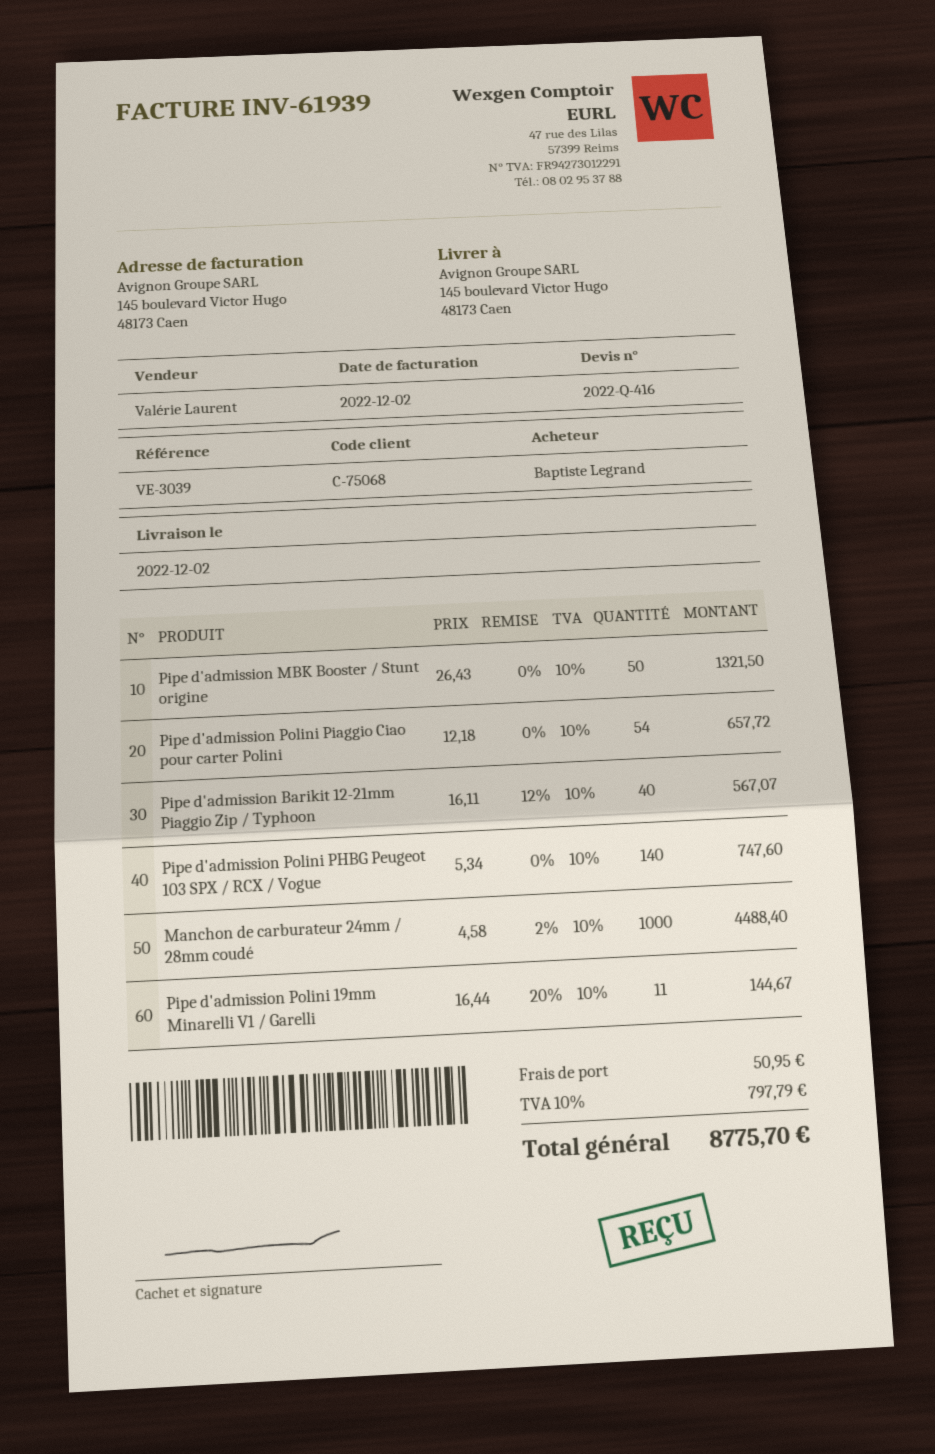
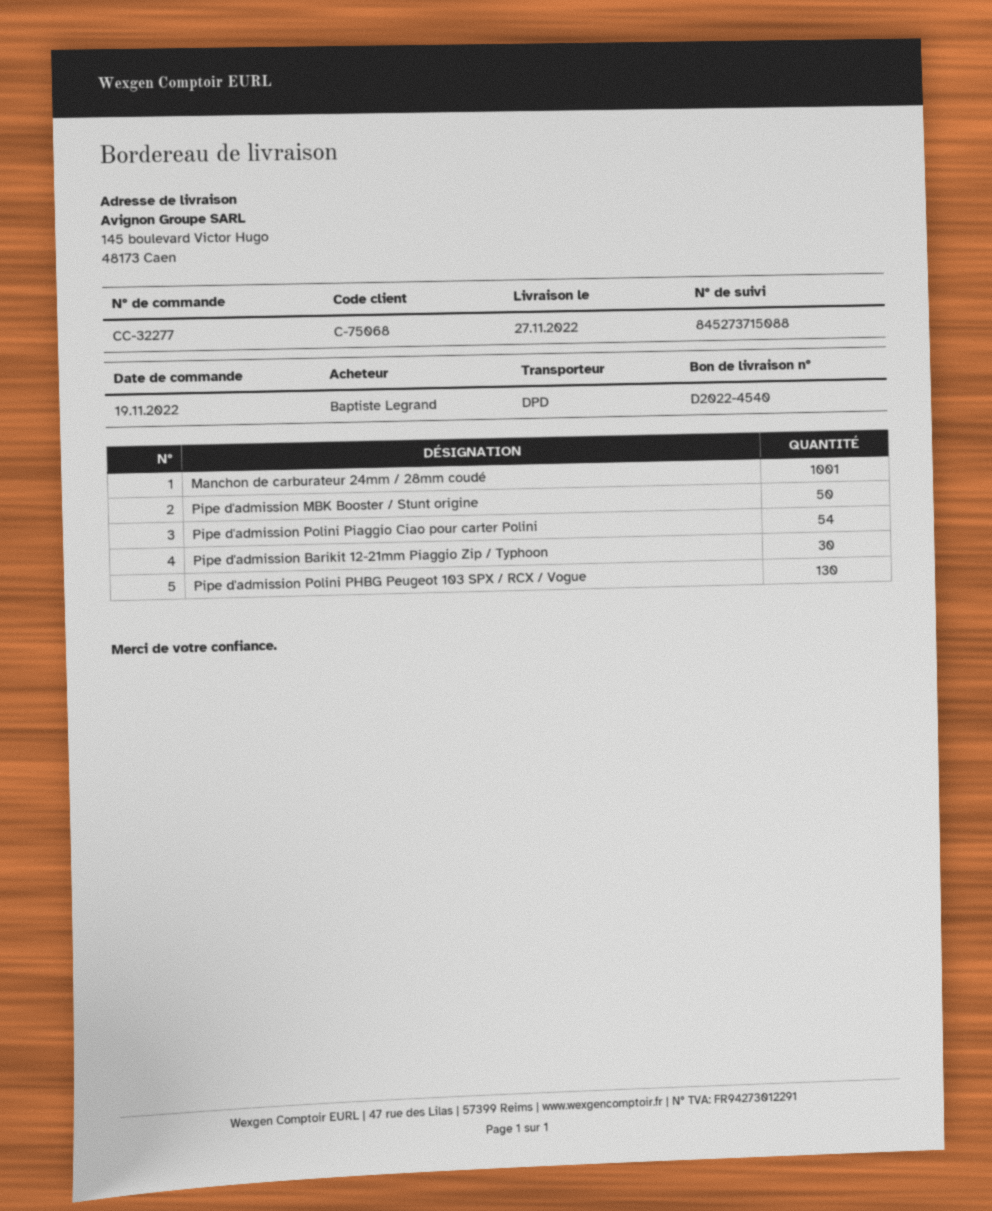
delivery date: 2022-12-02 -> 2022-11-27
Pipe d'admission Barikit 12-21mm Piaggio Zip / Typhoon: 40 -> 30
Pipe d'admission Polini PHBG Peugeot 103 SPX / RCX / Vogue: 140 -> 130
Manchon de carburateur 24mm / 28mm coudé: 1000 -> 1001
Pipe d'admission Polini 19mm Minarelli V1 / Garelli: 11 -> none

